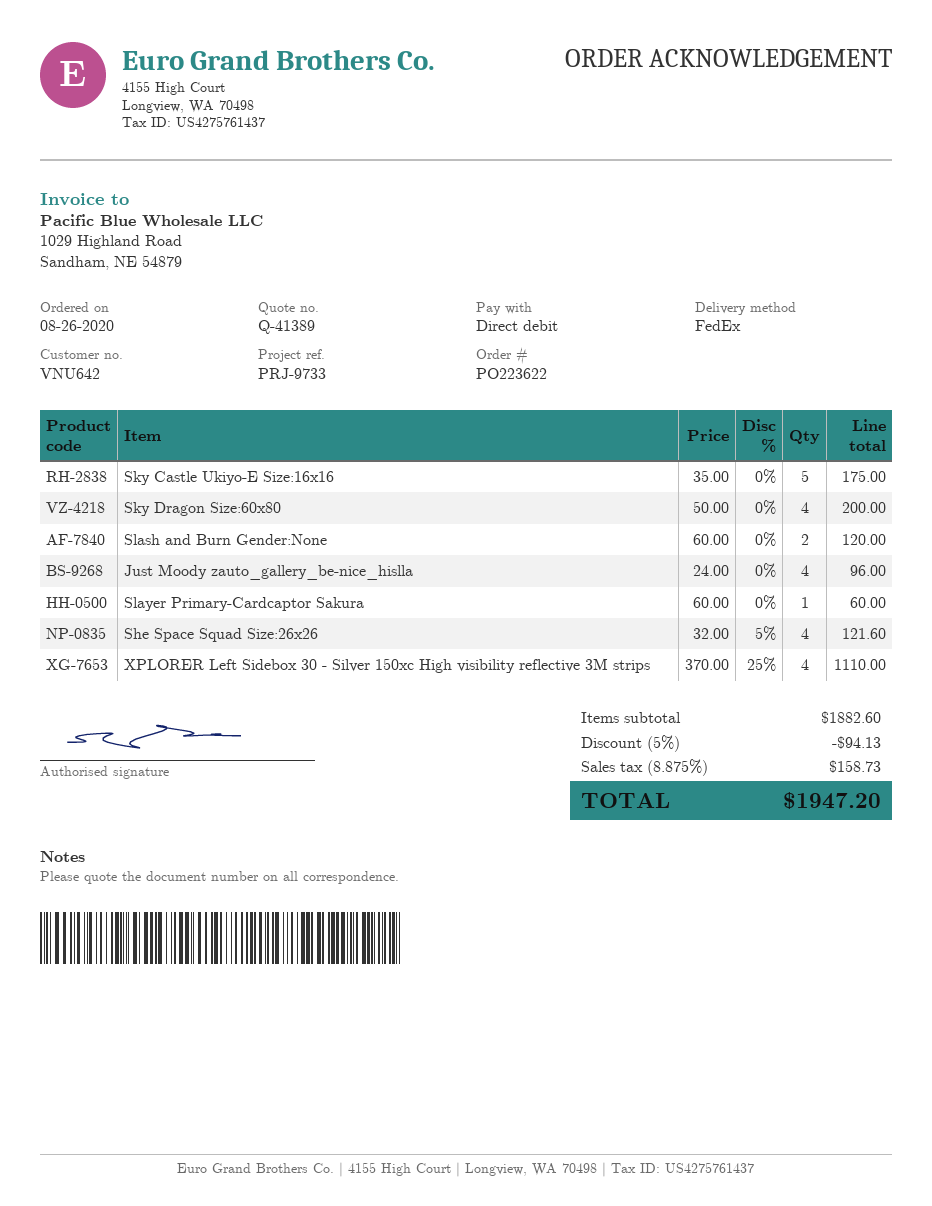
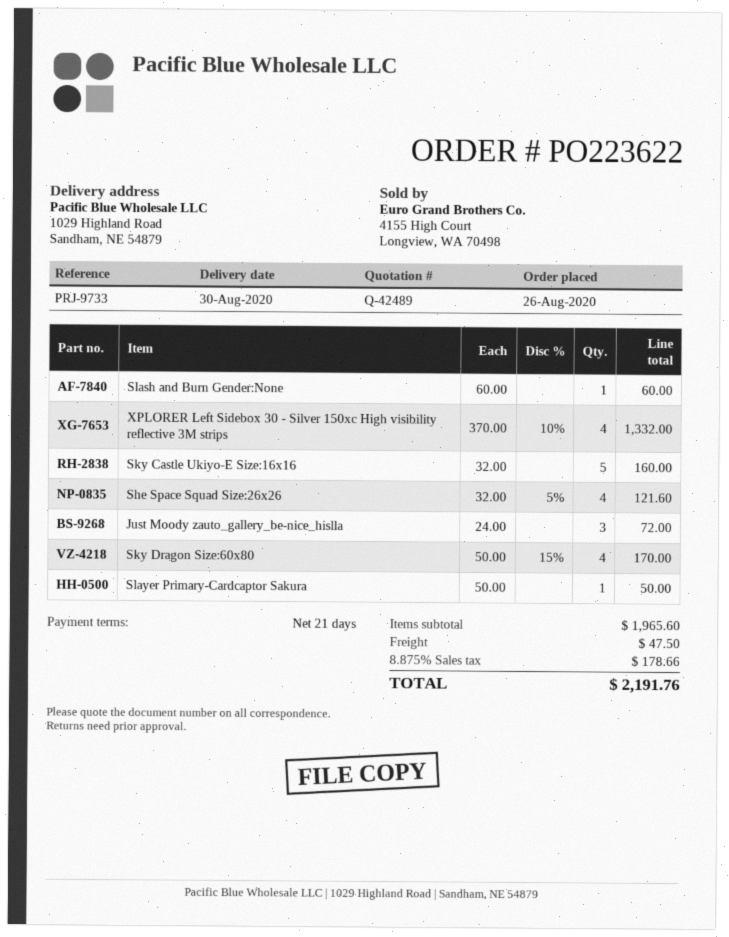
quote number: Q-41389 -> Q-42489
Sky Castle Ukiyo-E Size:16x16: 5 x 35.00 = 175.00 -> 5 x 32.00 = 160.00
Sky Dragon Size:60x80: 4 x 50.00 = 200.00 -> 4 x 50.00 - 15% = 170.00
Slash and Burn Gender:None: 2 x 60.00 = 120.00 -> 1 x 60.00 = 60.00
Just Moody zauto_gallery_be-nice_hislla: 4 x 24.00 = 96.00 -> 3 x 24.00 = 72.00
Slayer Primary-Cardcaptor Sakura: 1 x 60.00 = 60.00 -> 1 x 50.00 = 50.00
XPLORER Left Sidebox 30 - Silver 150xc High visibility reflective 3M strips: 4 x 370.00 - 25% = 1110.00 -> 4 x 370.00 - 10% = 1332.00
subtotal: 1882.60 -> 1965.60
discount: 5% = 94.13 -> none
shipping: none -> 47.50
tax: 8.875% = 158.73 -> 8.875% = 178.66
total: 1947.20 -> 2191.76

